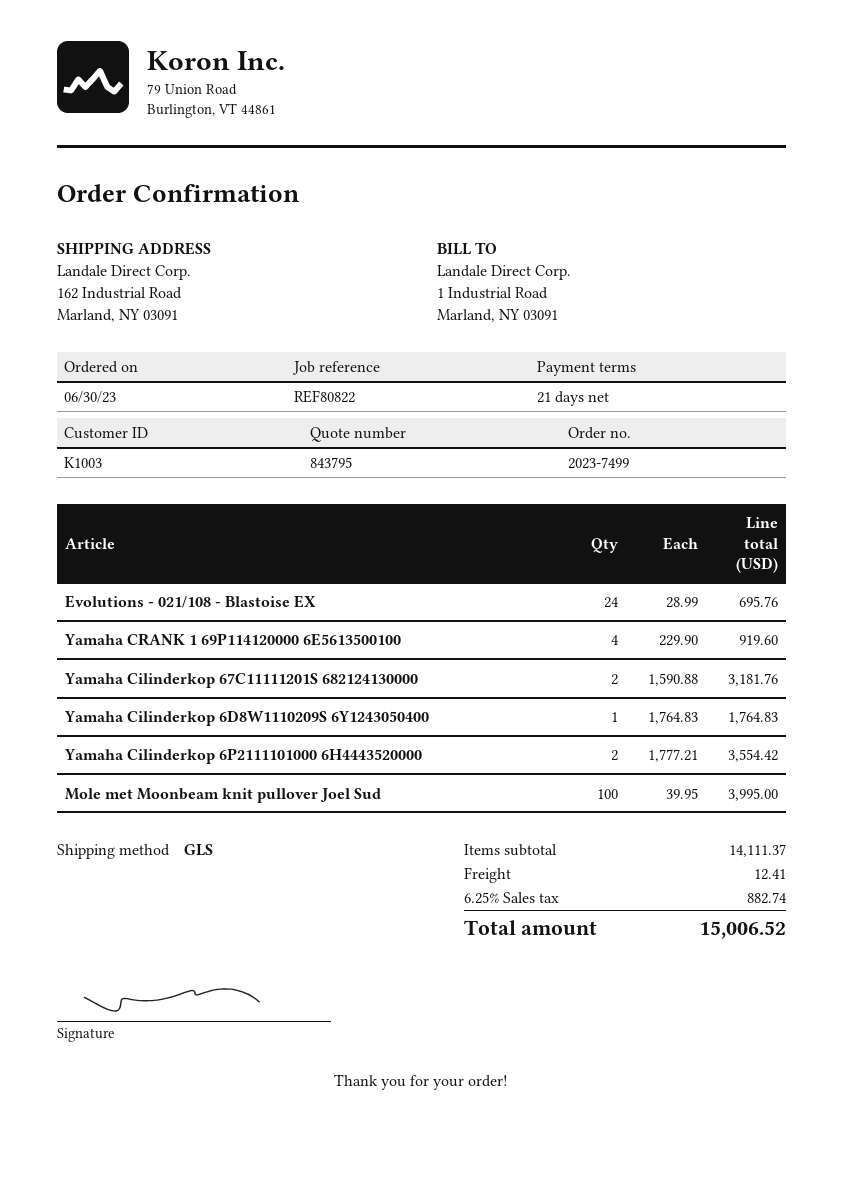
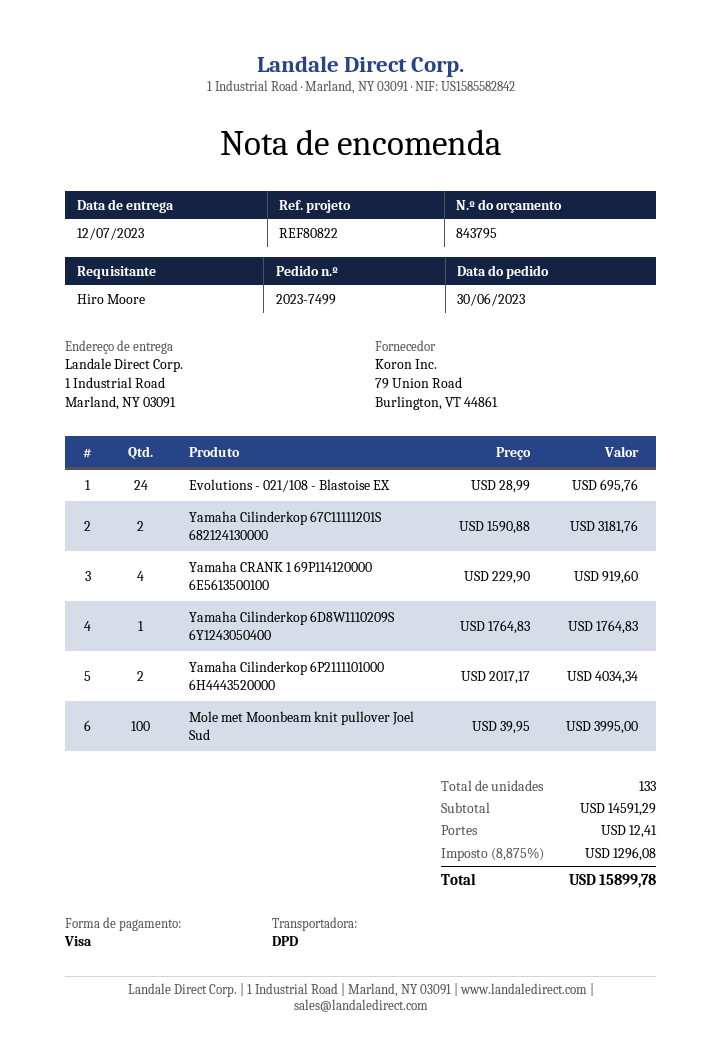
shipping method: GLS -> DPD
ship to: 162 Industrial Road, Marland, NY 03091 -> 1 Industrial Road, Marland, NY 03091
Yamaha Cilinderkop 6P2111101000 6H4443520000: 2 x 1777.21 = 3554.42 -> 2 x 2017.17 = 4034.34
subtotal: 14111.37 -> 14591.29
tax: 6.25% = 882.74 -> 8.875% = 1296.08
total: 15006.52 -> 15899.78

